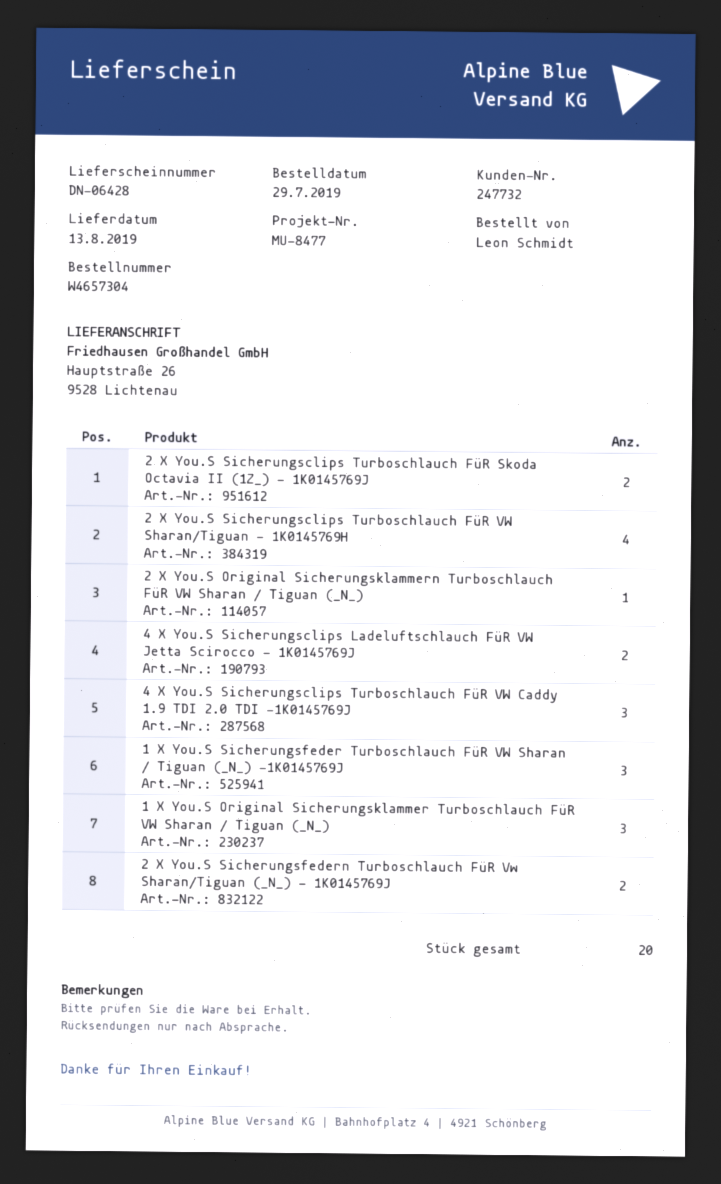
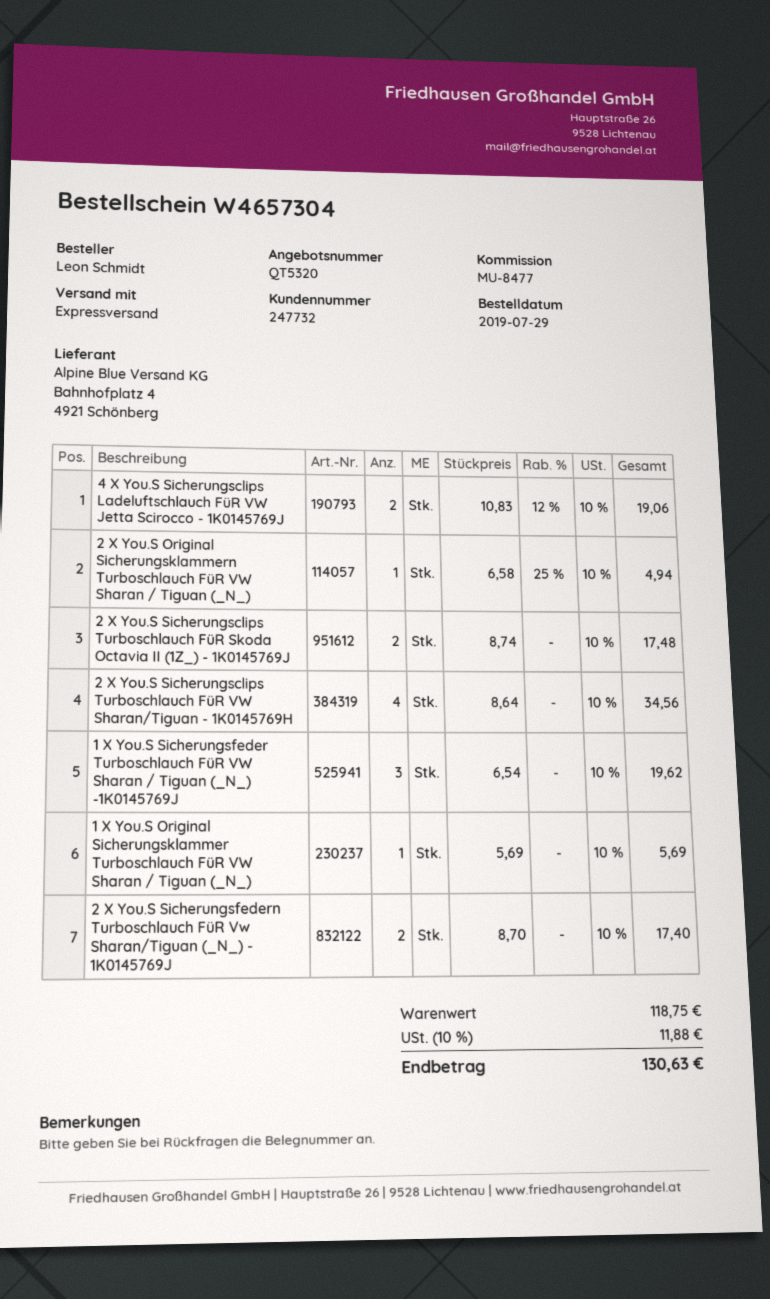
4 X You.S Sicherungsclips Turboschlauch FüR VW Caddy 1.9 TDI 2.0 TDI -1K0145769J: 3 -> none
1 X You.S Original Sicherungsklammer Turboschlauch FüR VW Sharan / Tiguan (_N_): 3 -> 1

